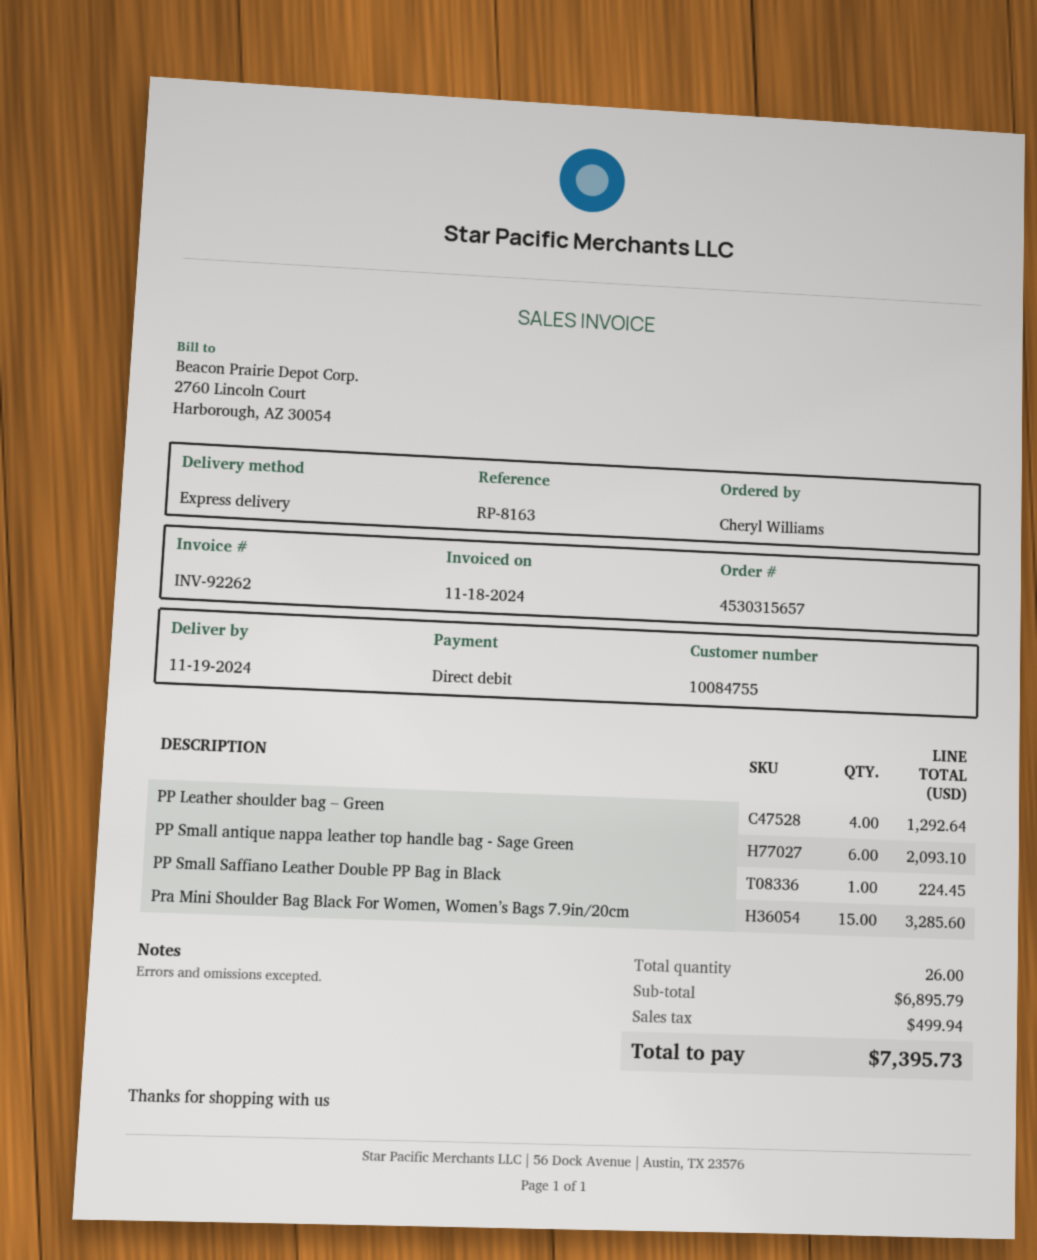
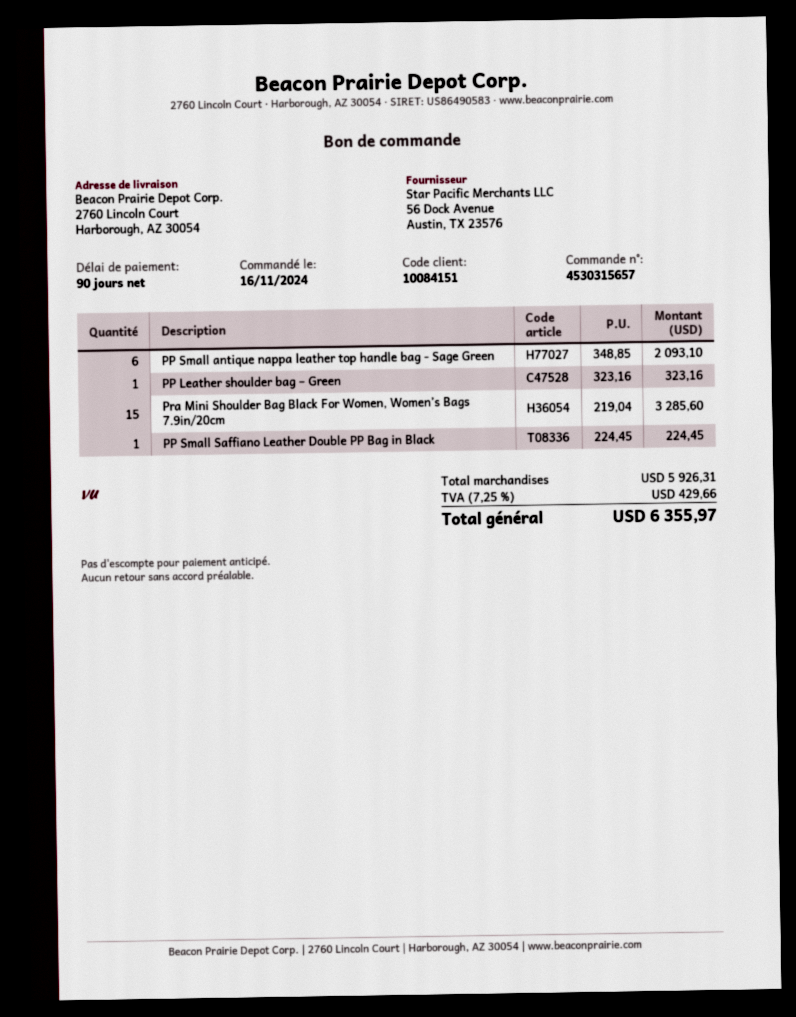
customer number: 10084755 -> 10084151
PP Leather shoulder bag – Green: 4 for 1292.64 -> 1 for 323.16
subtotal: 6895.79 -> 5926.31
tax: 499.94 -> 429.66
total: 7395.73 -> 6355.97

